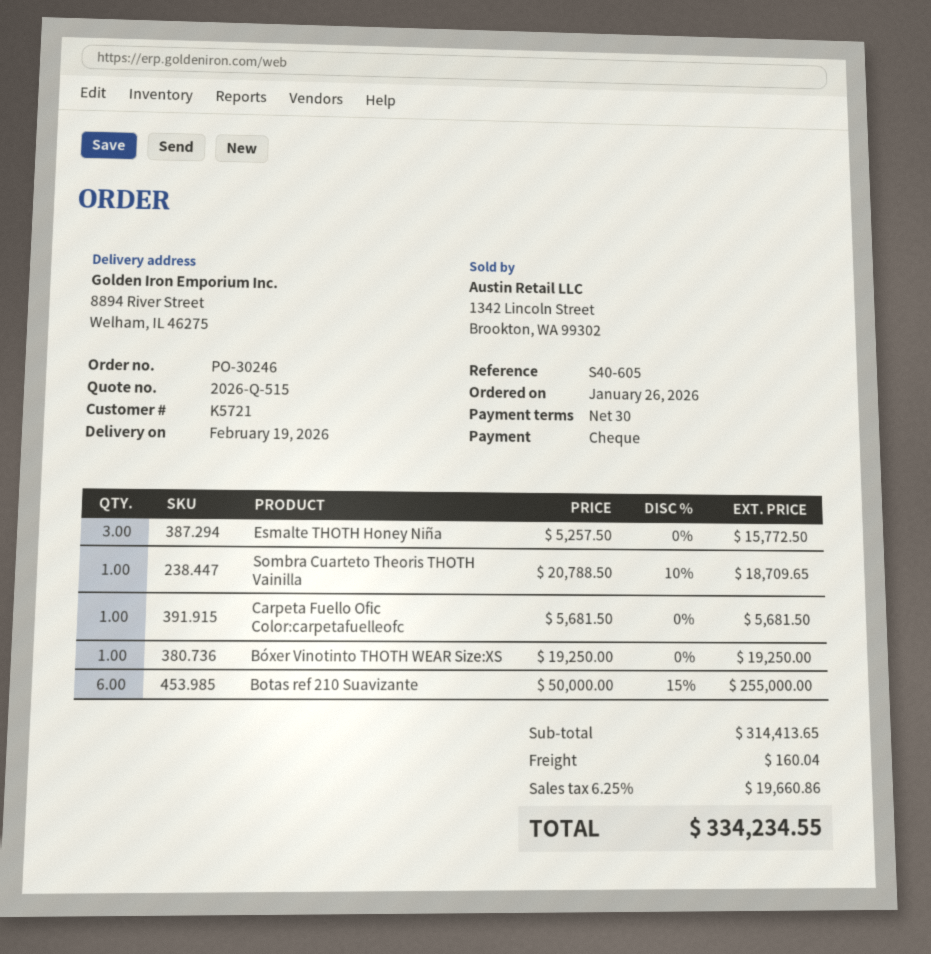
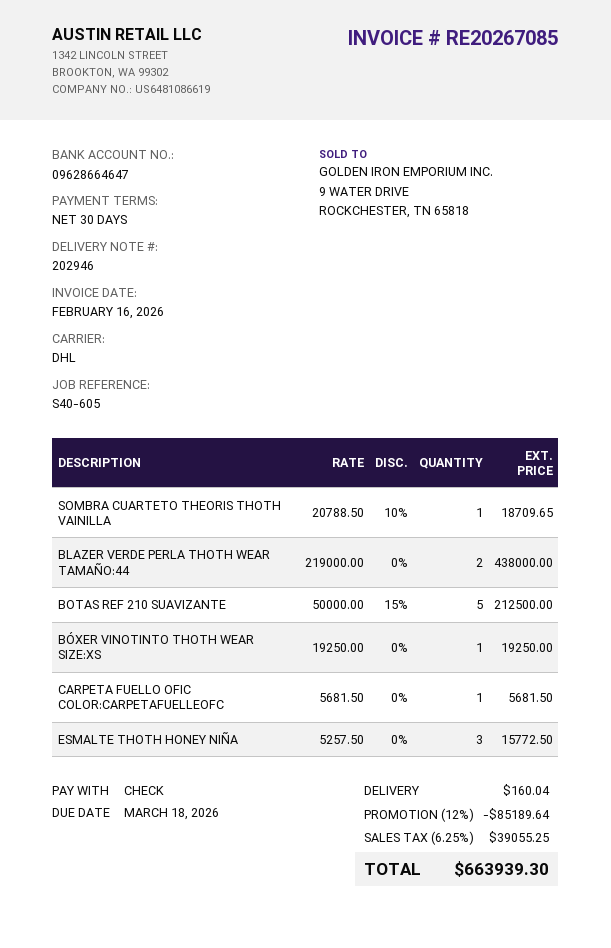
Botas ref 210 Suavizante: 6 x 50000.00 - 15% = 255000.00 -> 5 x 50000.00 - 15% = 212500.00
BLAZER VERDE PERLA THOTH WEAR TAMAÑO:44: none -> 2 x 219000.00 = 438000.00
discount: none -> 12% = 85189.64
tax: 6.25% = 19660.86 -> 6.25% = 39055.25
total: 334234.55 -> 663939.30

